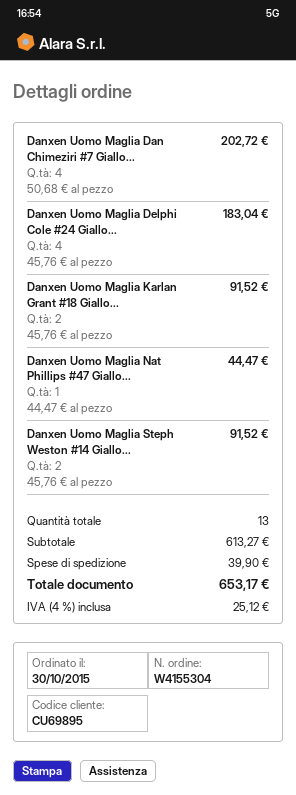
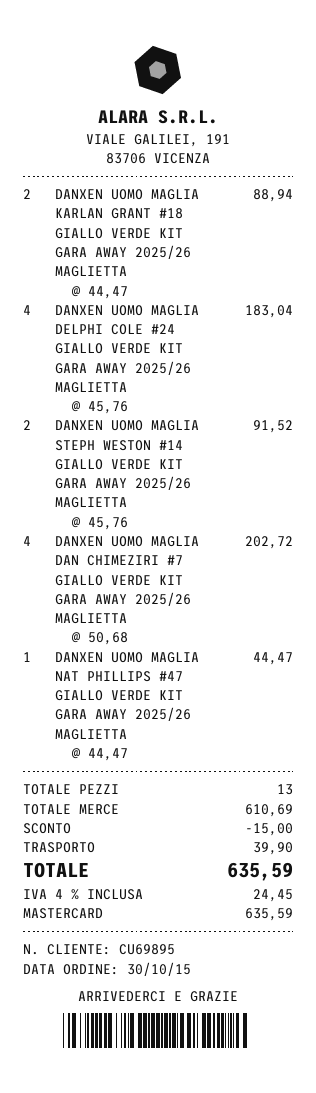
Danxen Uomo Maglia Karlan Grant #18 Giallo...: 2 x 45.76 = 91.52 -> 2 x 44.47 = 88.94
subtotal: 613.27 -> 610.69
discount: none -> 15.00
tax: 4% = 25.12 -> 4% = 24.45
total: 653.17 -> 635.59

